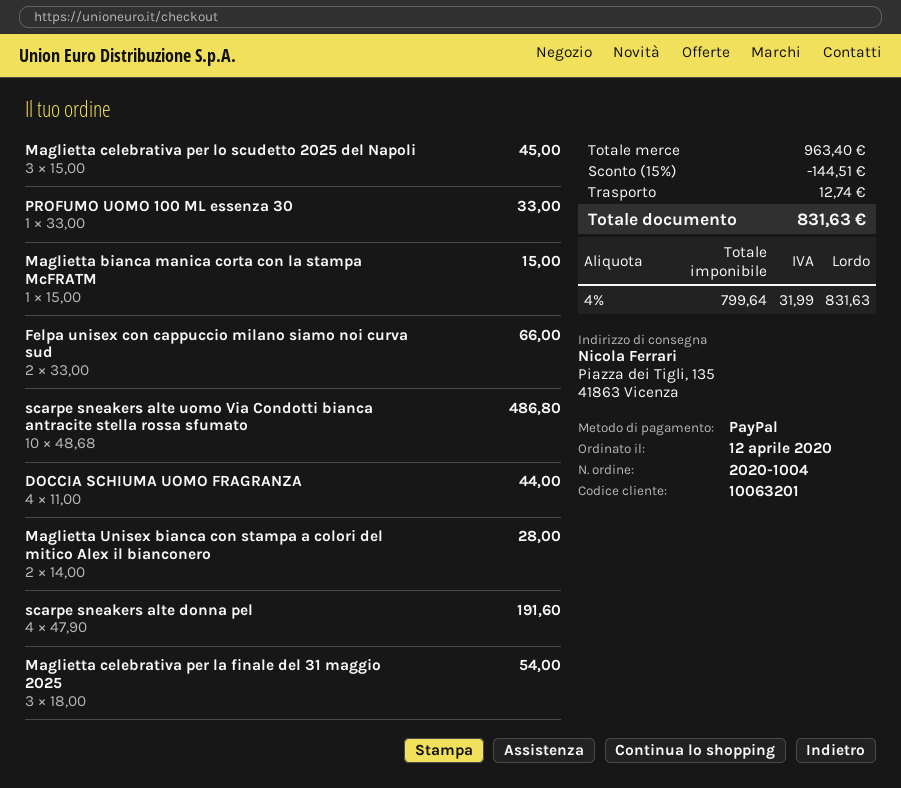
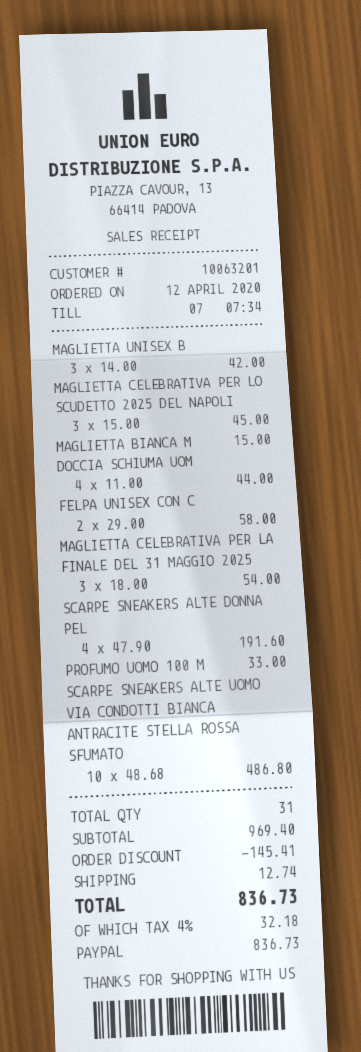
Felpa unisex con cappuccio milano siamo noi curva sud: 2 x 33.00 = 66.00 -> 2 x 29.00 = 58.00
Maglietta Unisex bianca con stampa a colori del mitico Alex il bianconero: 2 x 14.00 = 28.00 -> 3 x 14.00 = 42.00
subtotal: 963.40 -> 969.40
discount: 144.51 -> 145.41
tax: 4% = 31.99 -> 4% = 32.18
total: 831.63 -> 836.73

